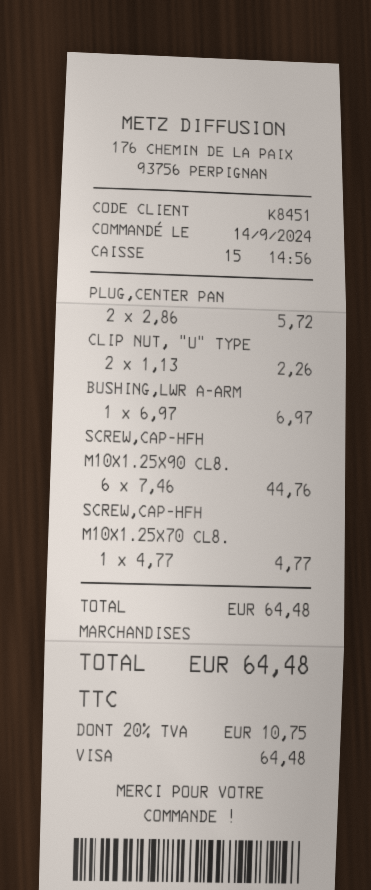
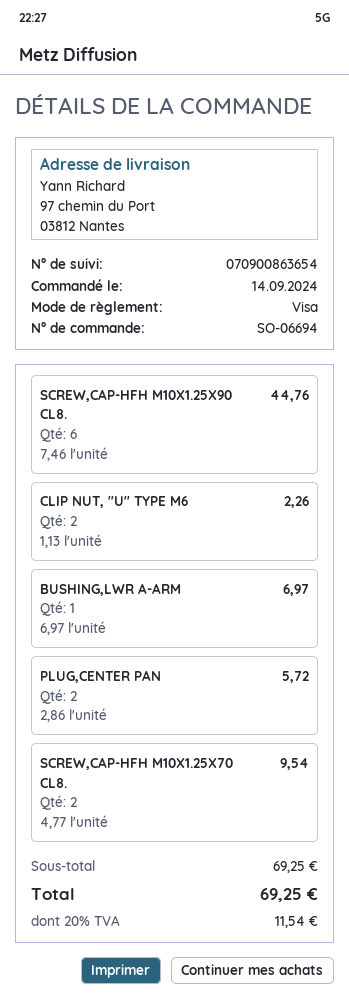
SCREW,CAP-HFH M10X1.25X70 CL8.: 1 x 4.77 = 4.77 -> 2 x 4.77 = 9.54
subtotal: 64.48 -> 69.25
tax: 20% = 10.75 -> 20% = 11.54
total: 64.48 -> 69.25

